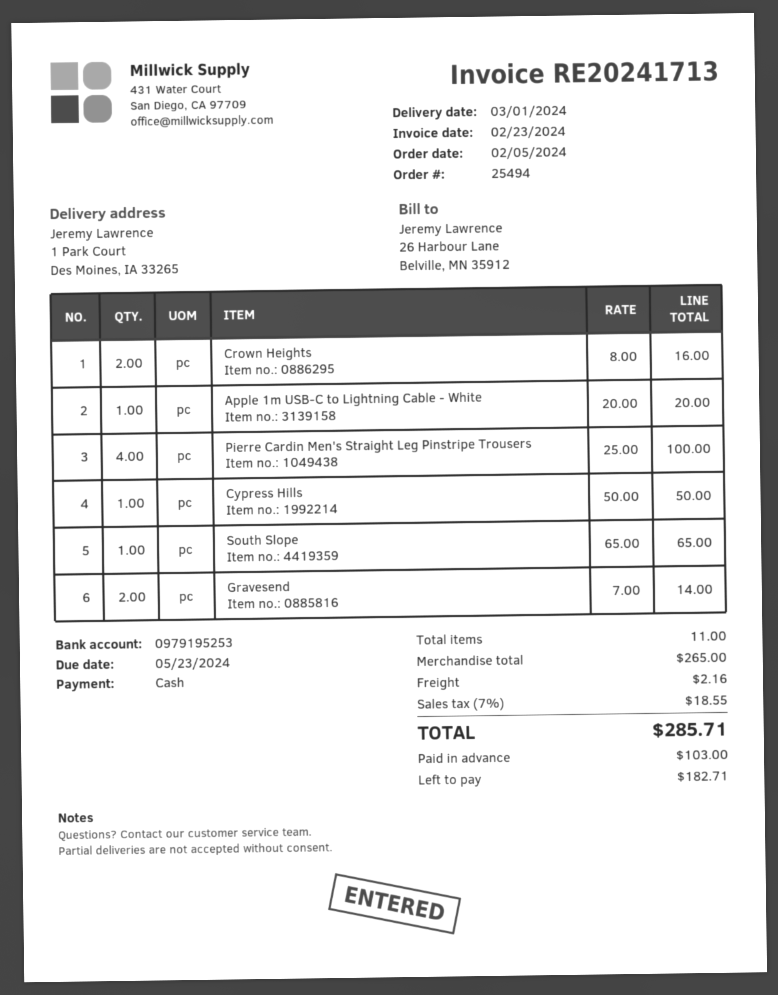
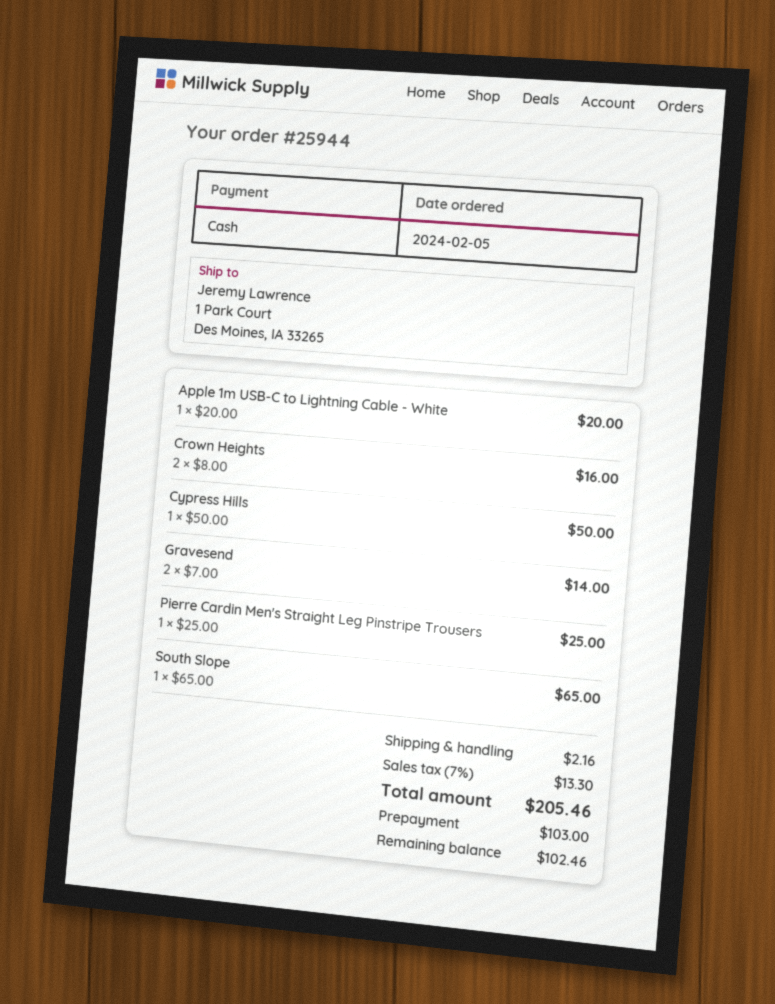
order number: 25494 -> 25944
Pierre Cardin Men's Straight Leg Pinstripe Trousers: 4 x 25.00 = 100.00 -> 1 x 25.00 = 25.00
tax: 7% = 18.55 -> 7% = 13.30
total: 285.71 -> 205.46
balance: 182.71 -> 102.46

